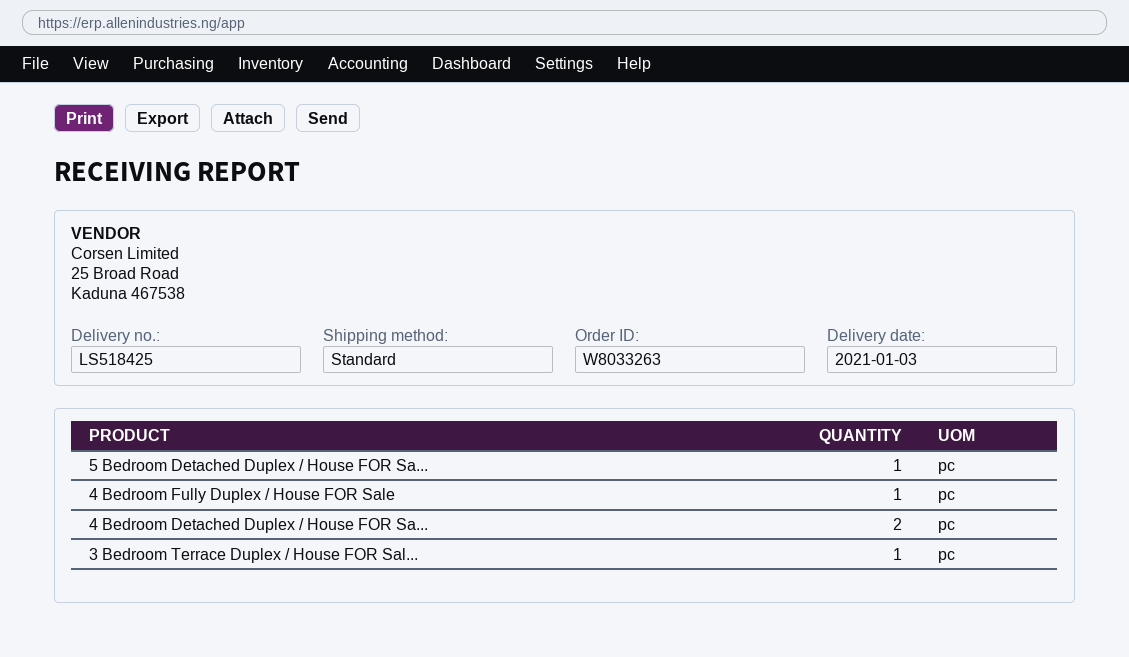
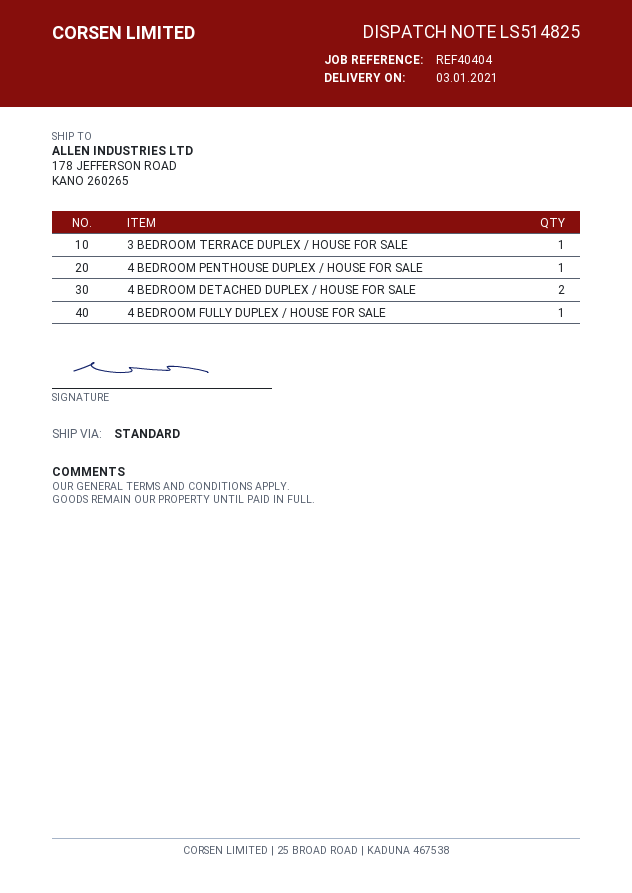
delivery note number: LS518425 -> LS514825
5 Bedroom Detached Duplex / House FOR Sa...: 1 -> none
4 BEDROOM PENTHOUSE DUPLEX / HOUSE FOR SALE: none -> 1

